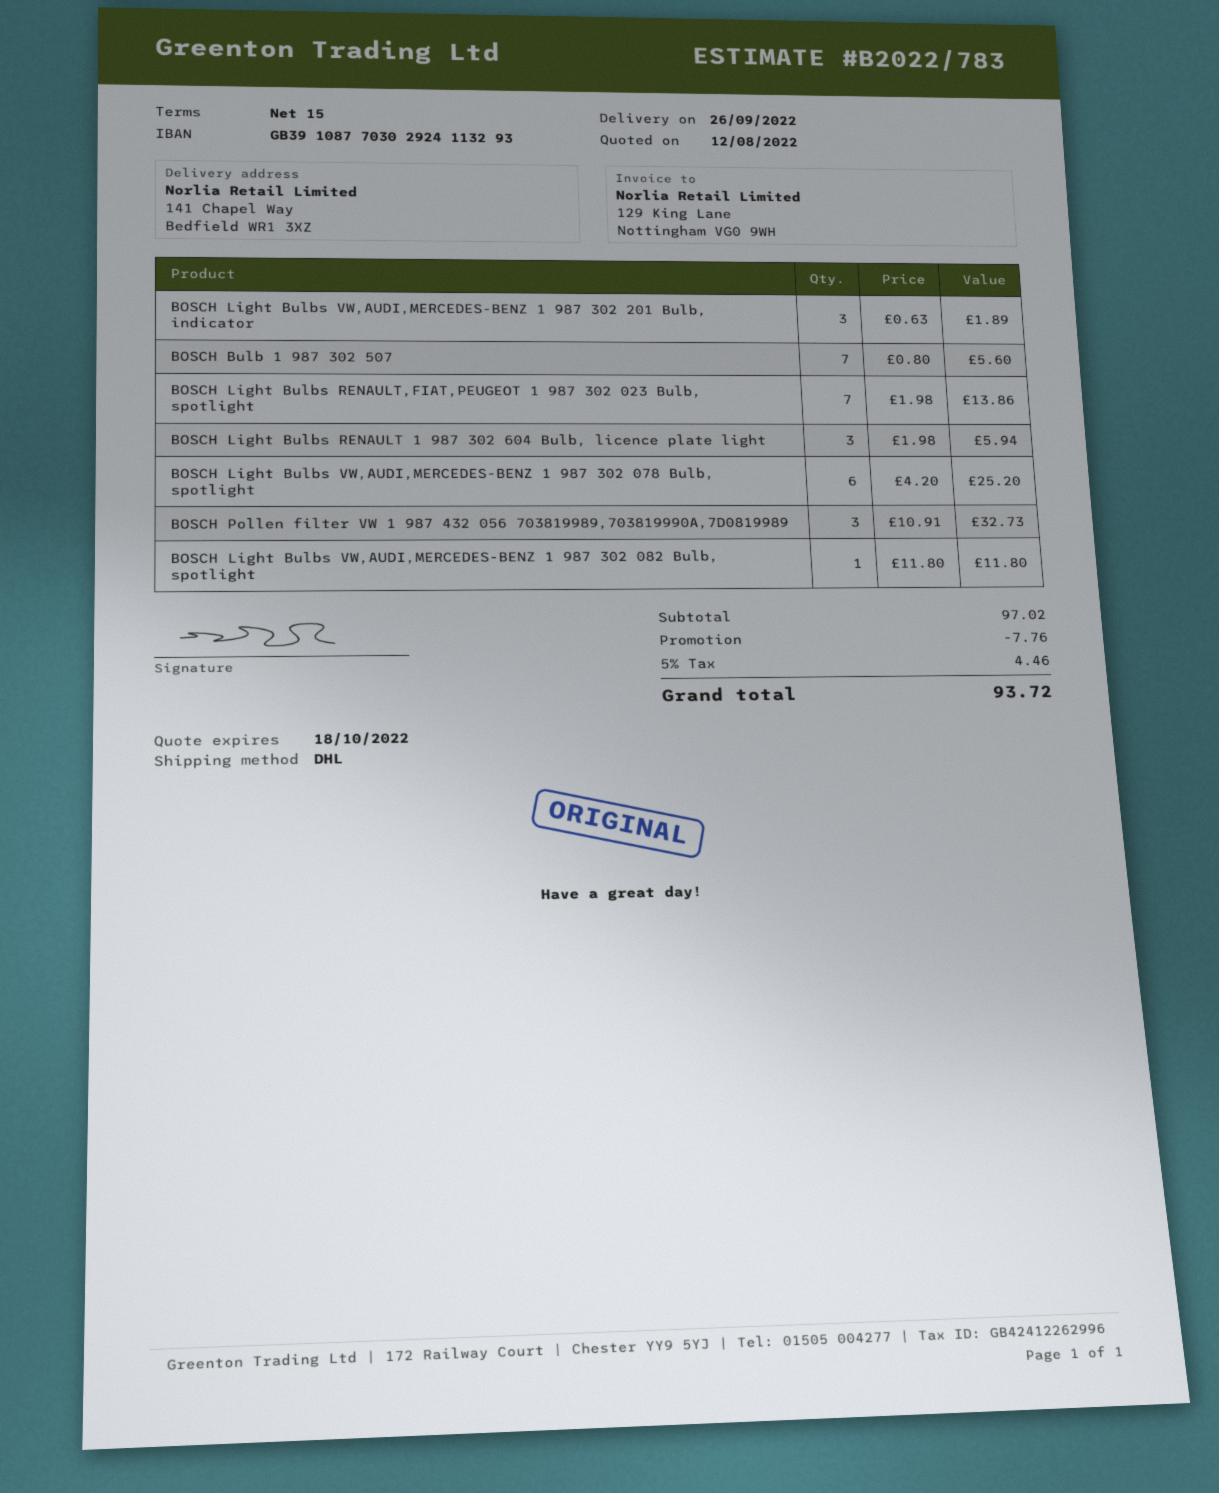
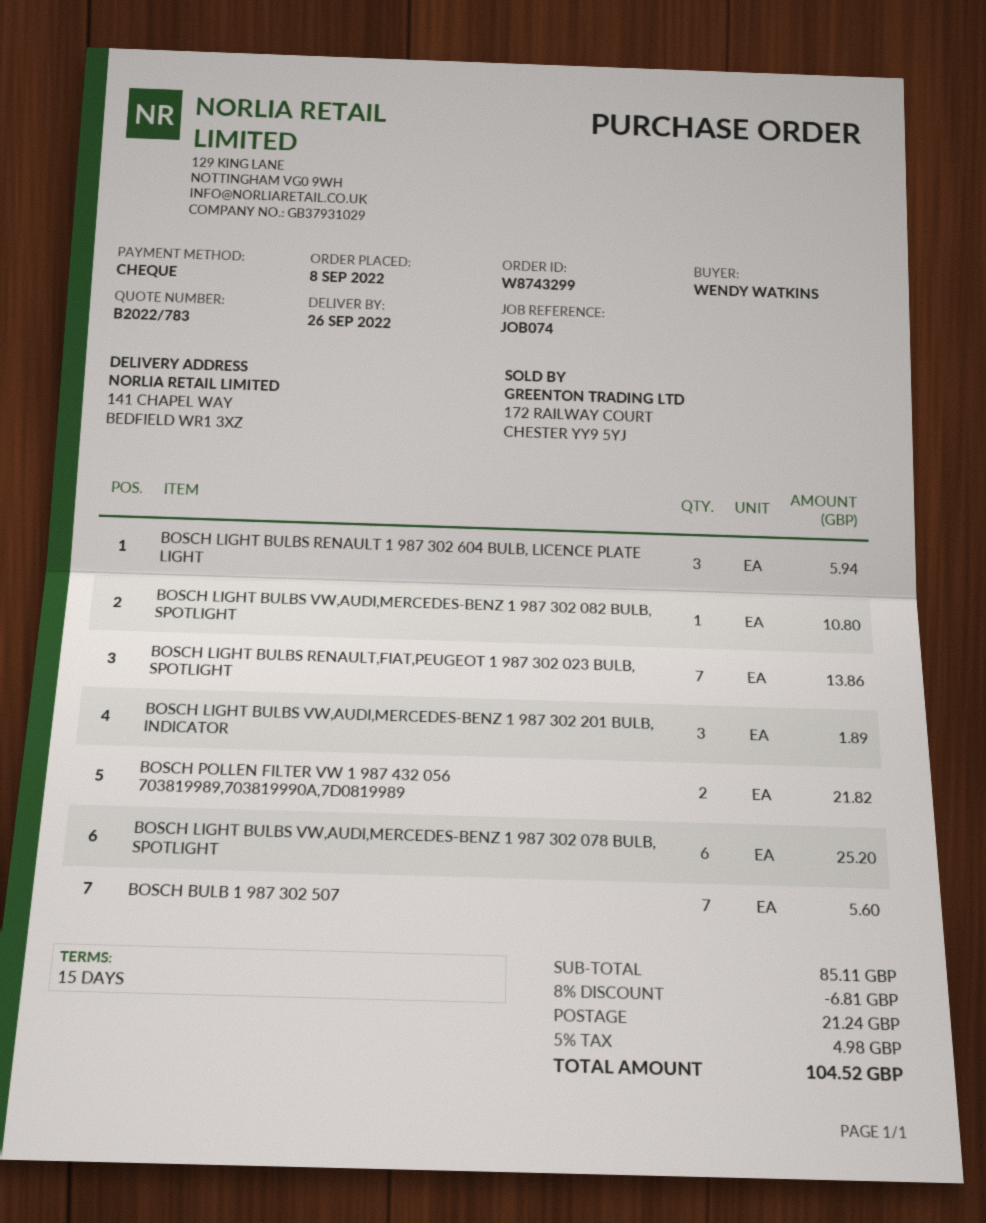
BOSCH Pollen filter VW 1 987 432 056 703819989,703819990A,7D0819989: 3 for 32.73 -> 2 for 21.82
BOSCH Light Bulbs VW,AUDI,MERCEDES-BENZ 1 987 302 082 Bulb, spotlight: 1 for 11.80 -> 1 for 10.80
subtotal: 97.02 -> 85.11
discount: 7.76 -> 6.81
shipping: none -> 21.24
tax: 5% = 4.46 -> 5% = 4.98
total: 93.72 -> 104.52

